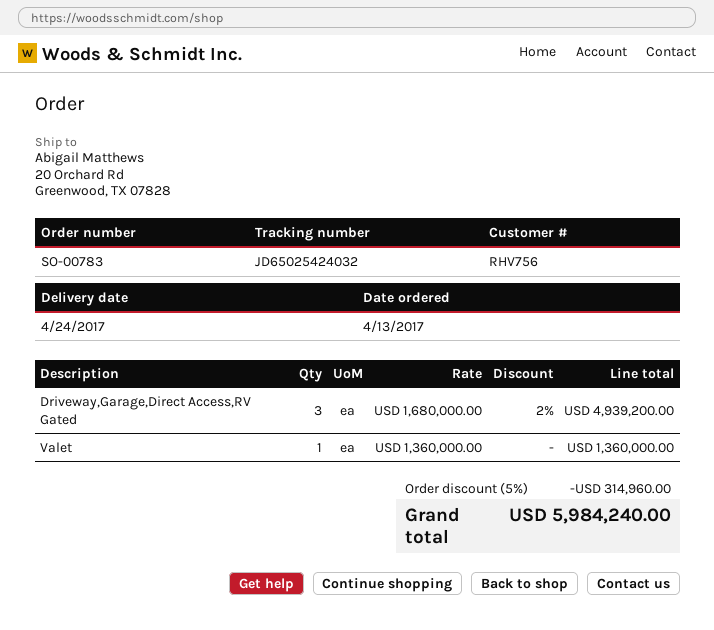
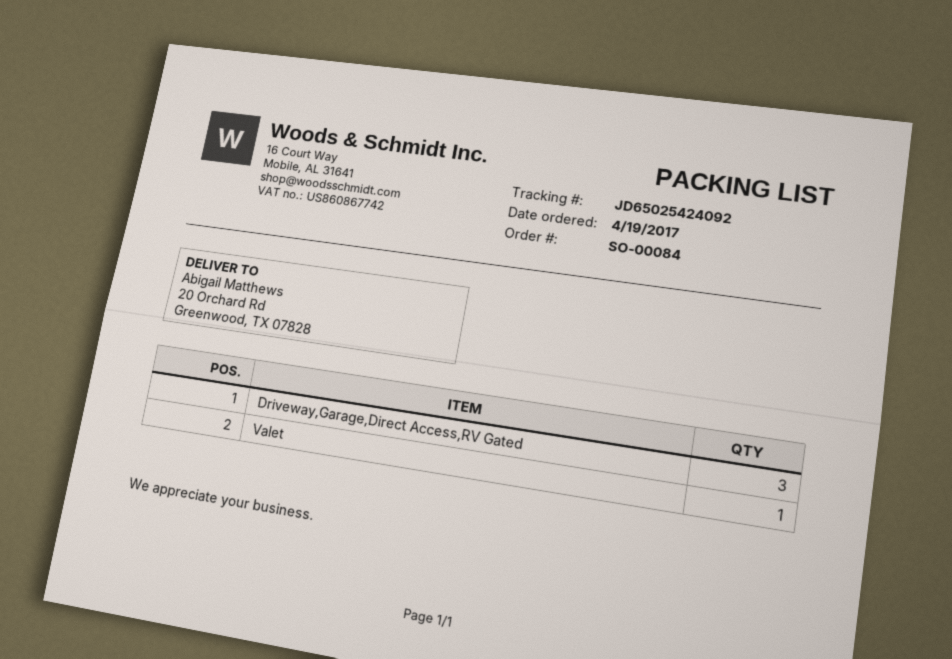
order number: SO-00783 -> SO-00084
order date: 2017-04-13 -> 2017-04-19
tracking number: JD65025424032 -> JD65025424092

